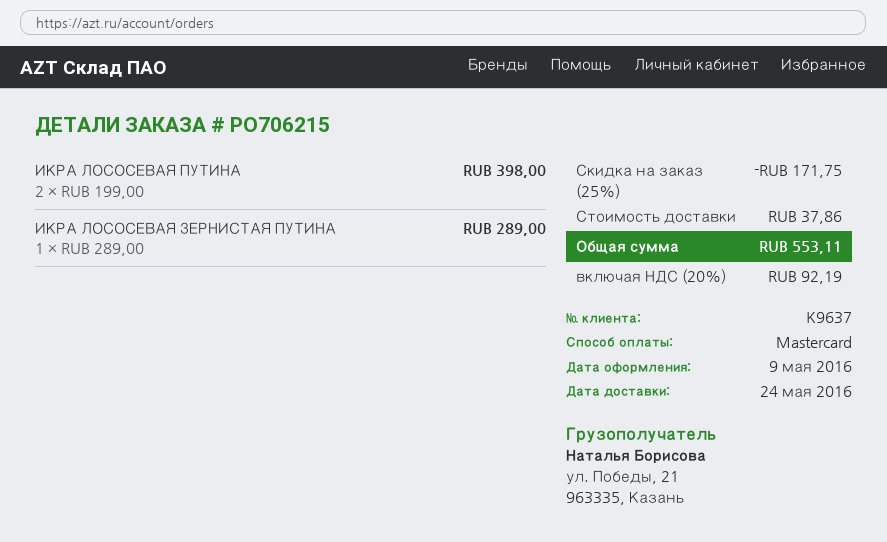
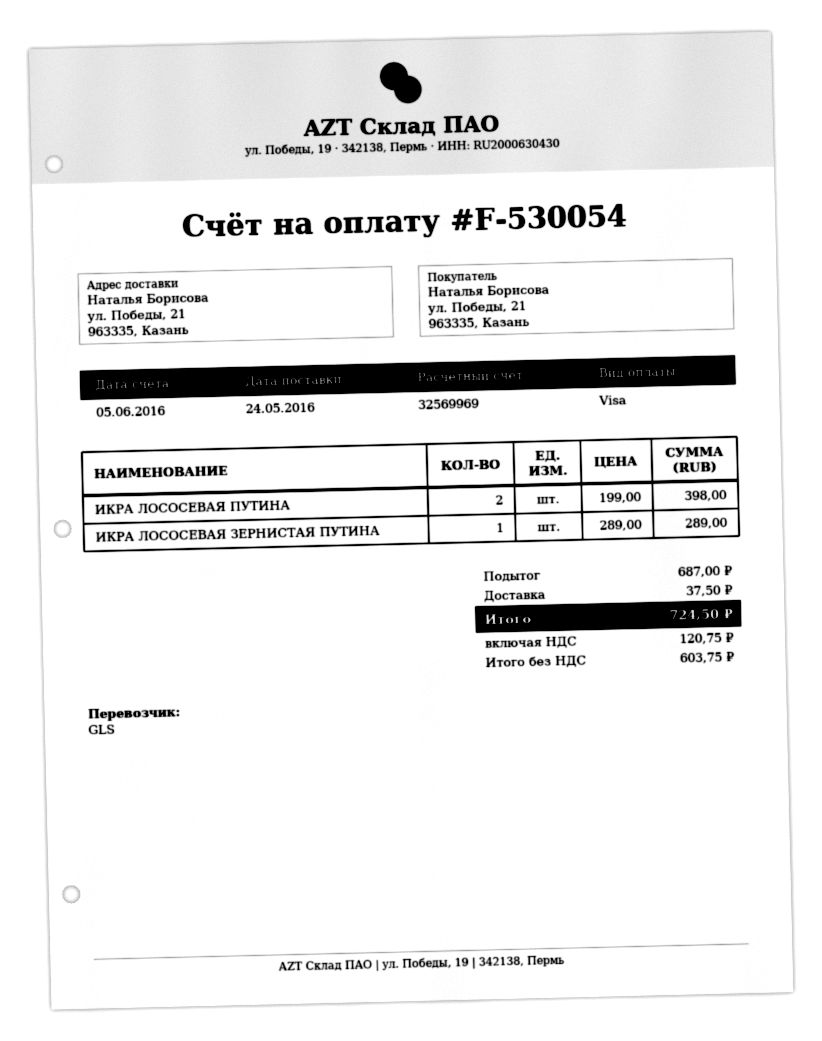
payment method: Mastercard -> Visa
discount: 25% = 171.75 -> none
shipping: 37.86 -> 37.50
tax: 92.19 -> 120.75
total: 553.11 -> 724.50

